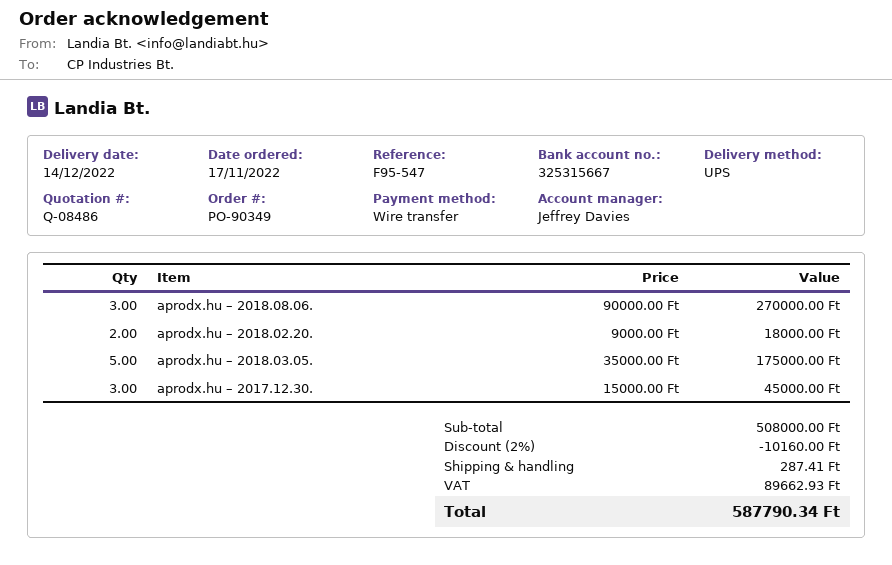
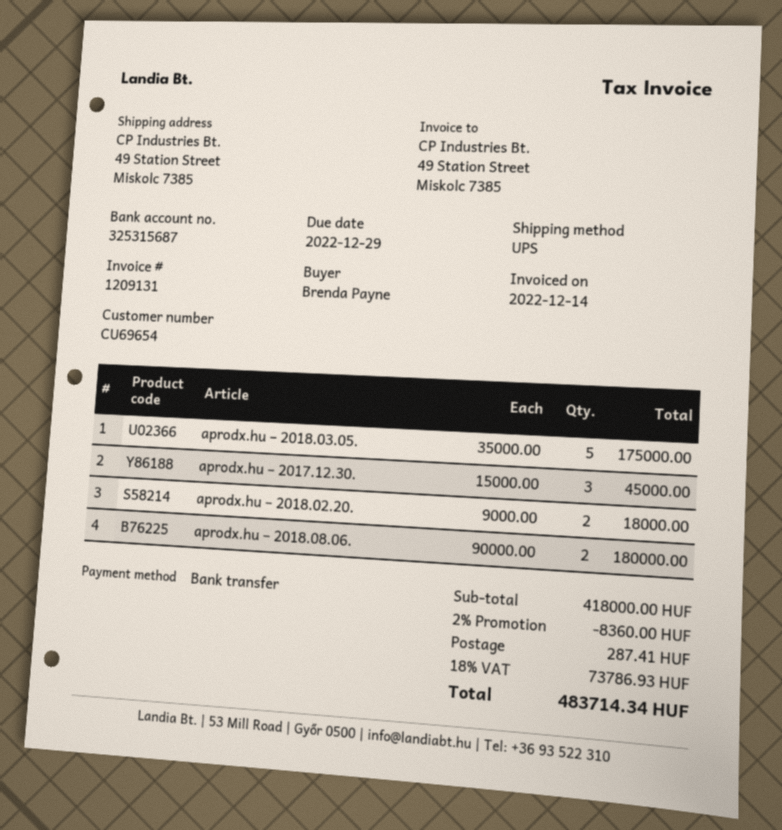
bank account: 325315667 -> 325315687
aprodx.hu – 2018.08.06.: 3 x 90000.00 = 270000.00 -> 2 x 90000.00 = 180000.00
subtotal: 508000.00 -> 418000.00
discount: 2% = 10160.00 -> 2% = 8360.00
tax: 89662.93 -> 73786.93
total: 587790.34 -> 483714.34

